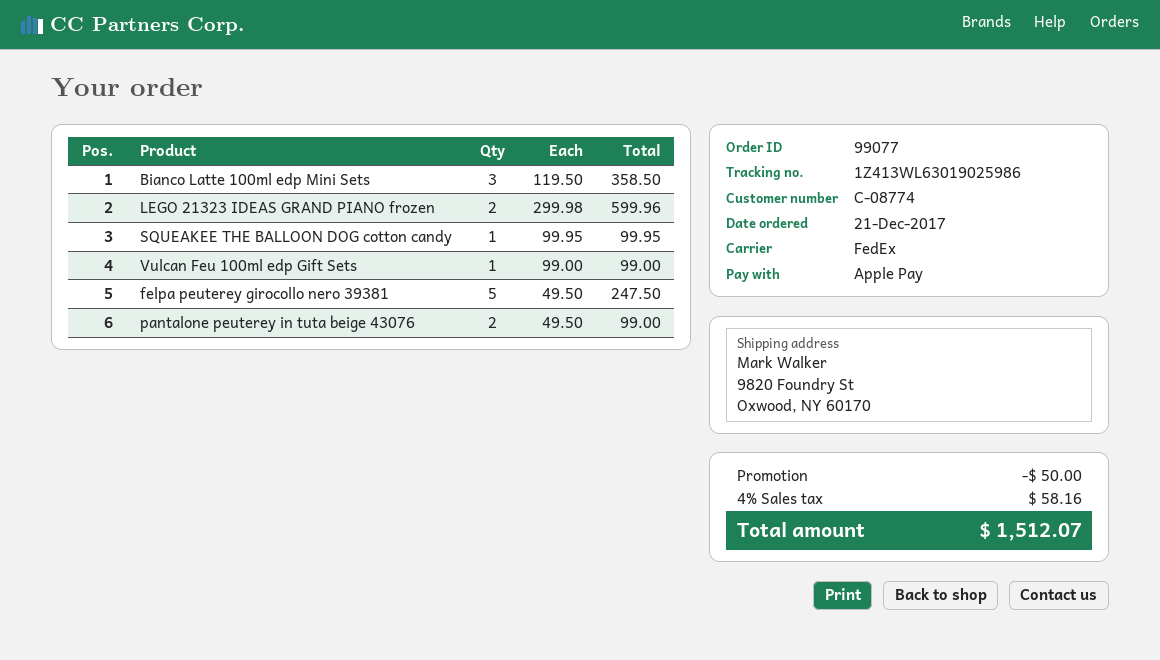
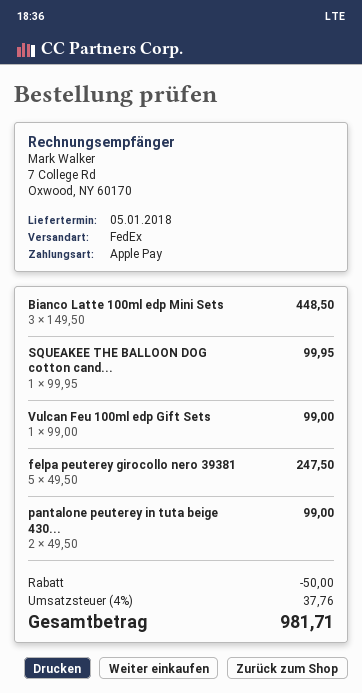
Bianco Latte 100ml edp Mini Sets: 3 x 119.50 = 358.50 -> 3 x 149.50 = 448.50
LEGO 21323 IDEAS GRAND PIANO frozen: 2 x 299.98 = 599.96 -> none
tax: 4% = 58.16 -> 4% = 37.76
total: 1512.07 -> 981.71

